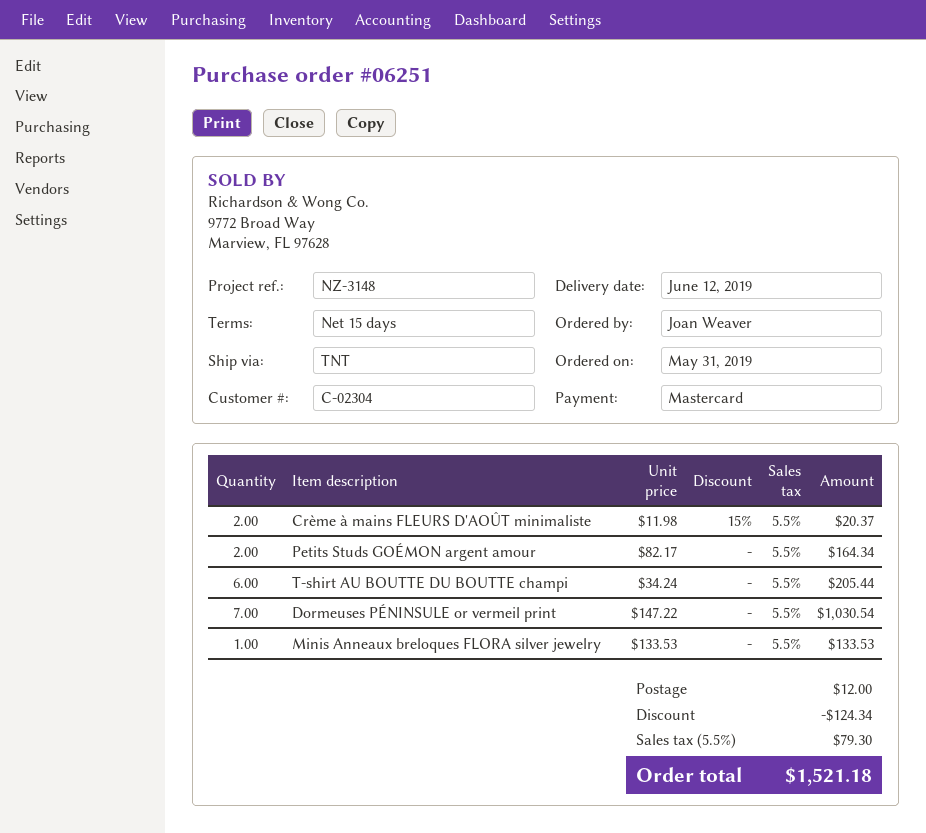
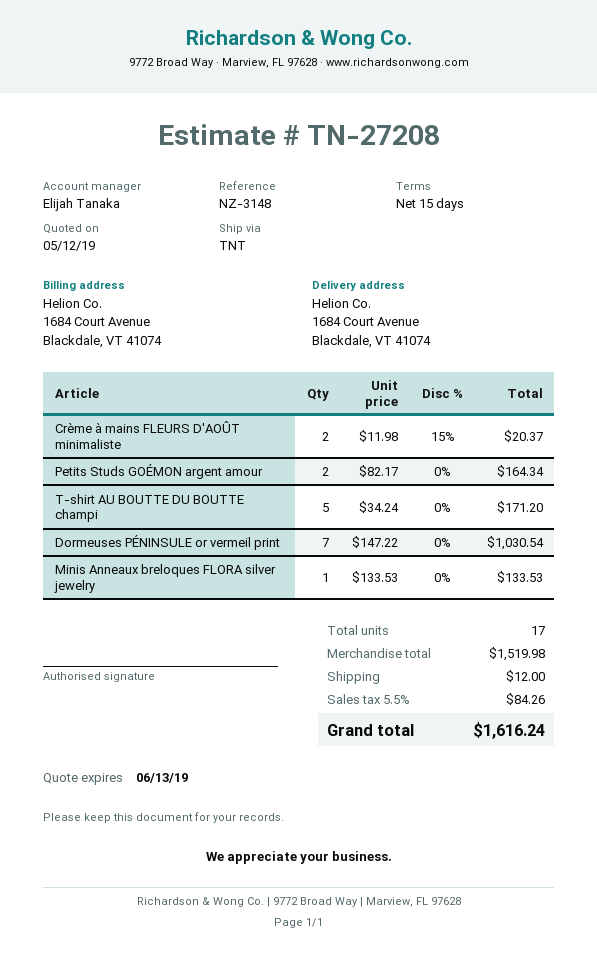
T-shirt AU BOUTTE DU BOUTTE champi: 6 x 34.24 = 205.44 -> 5 x 34.24 = 171.20
discount: 124.34 -> none
tax: 5.5% = 79.30 -> 5.5% = 84.26
total: 1521.18 -> 1616.24

